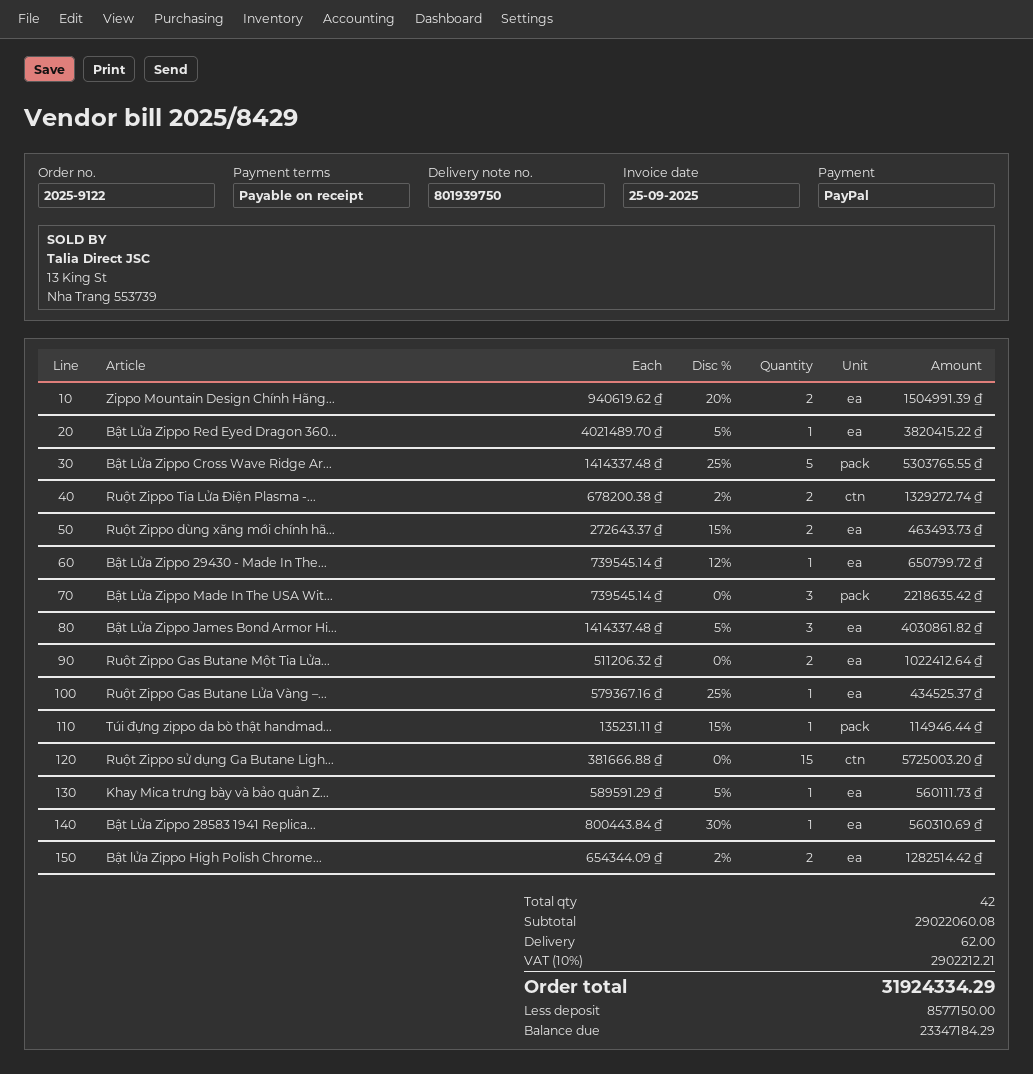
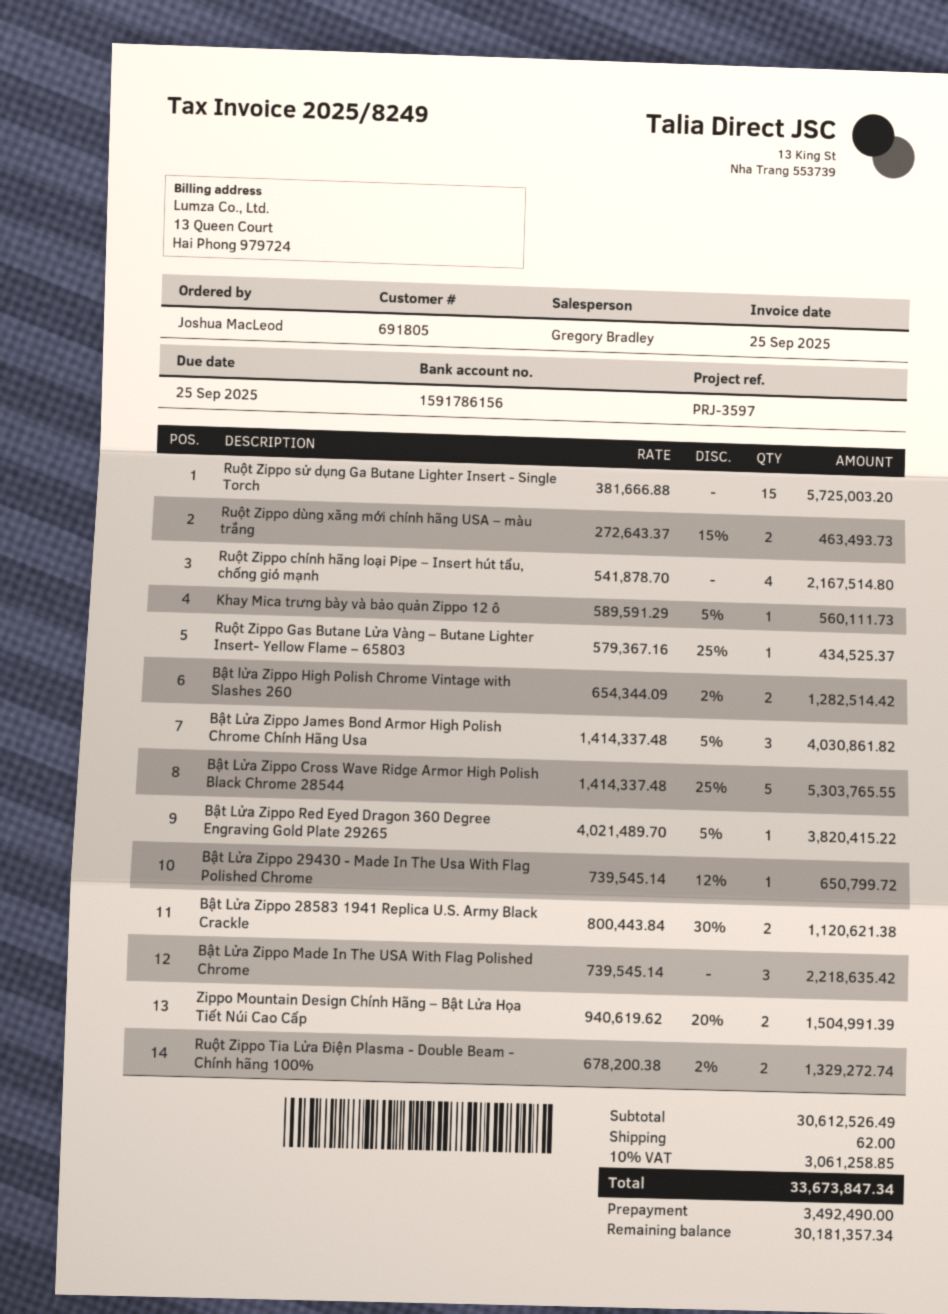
invoice number: 2025/8429 -> 2025/8249
Ruột Zippo Gas Butane Một Tia Lửa...: 2 x 511206.32 = 1022412.64 -> none
Túi đựng zippo da bò thật handmad...: 1 x 135231.11 - 15% = 114946.44 -> none
Bật Lửa Zippo 28583 1941 Replica...: 1 x 800443.84 - 30% = 560310.69 -> 2 x 800443.84 - 30% = 1120621.38
Ruột Zippo chính hãng loại Pipe – Insert hút tẩu, chống gió mạnh: none -> 4 x 541878.70 = 2167514.80
subtotal: 29022060.08 -> 30612526.49
tax: 10% = 2902212.21 -> 10% = 3061258.85
total: 31924334.29 -> 33673847.34
deposit: 8577150.00 -> 3492490.00
balance: 23347184.29 -> 30181357.34

